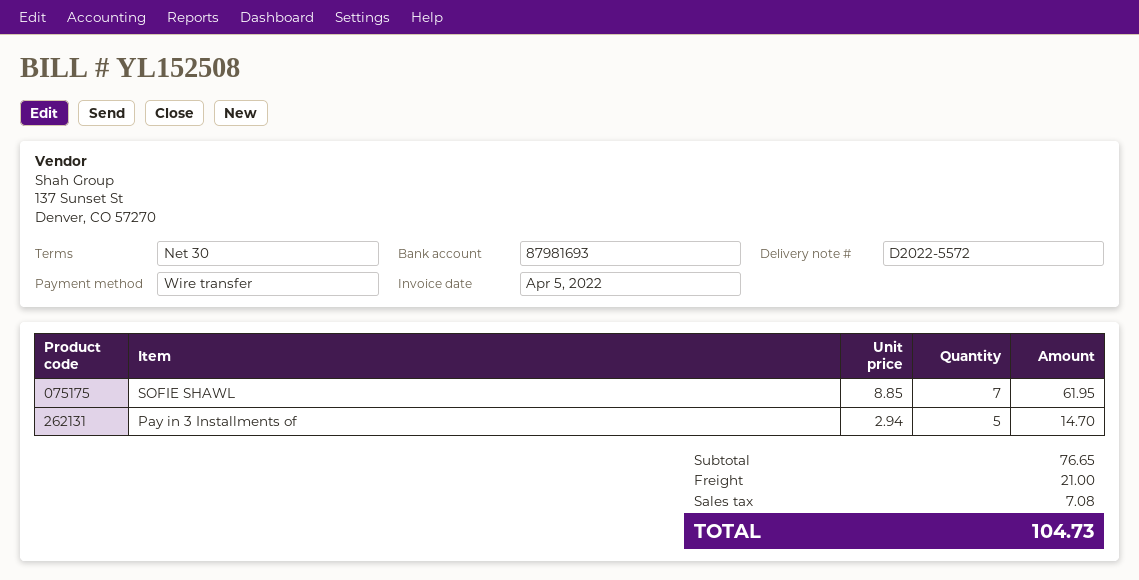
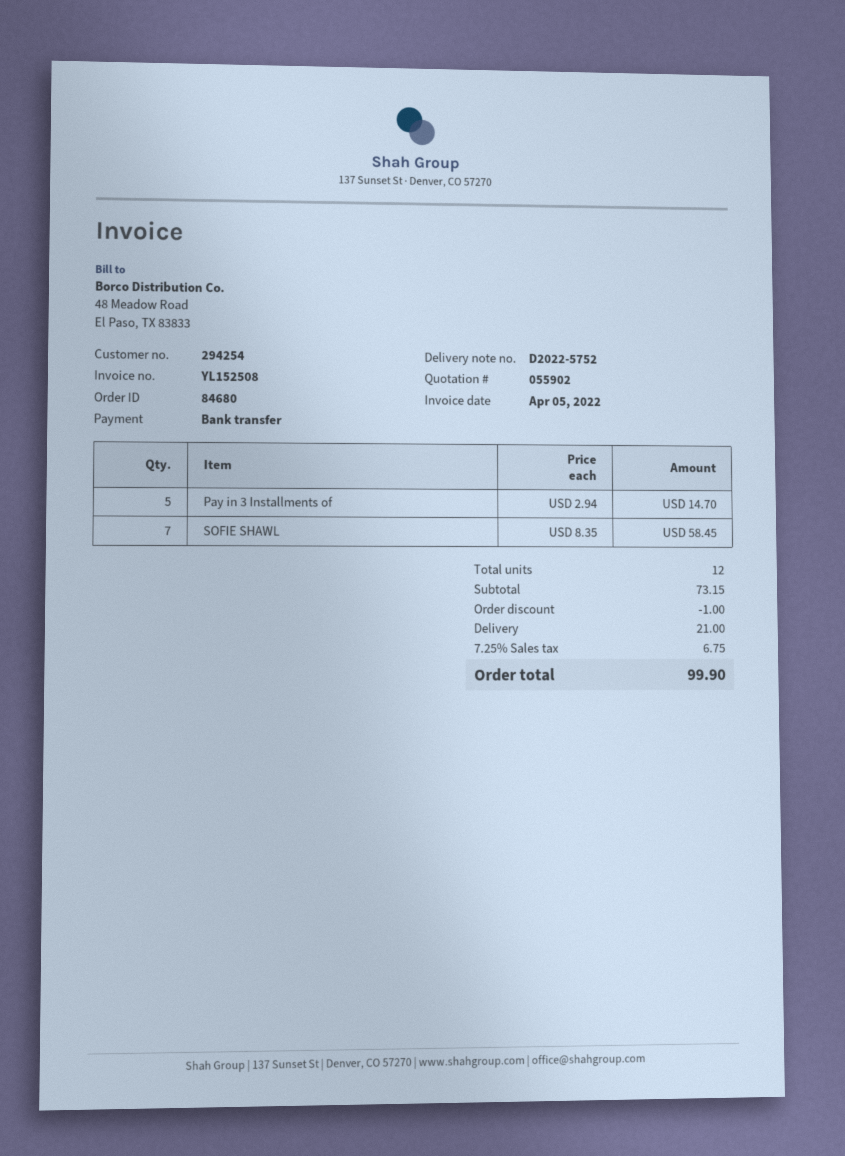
delivery note number: D2022-5572 -> D2022-5752
SOFIE SHAWL: 7 x 8.85 = 61.95 -> 7 x 8.35 = 58.45
subtotal: 76.65 -> 73.15
discount: none -> 1.00
tax: 7.08 -> 6.75
total: 104.73 -> 99.90

